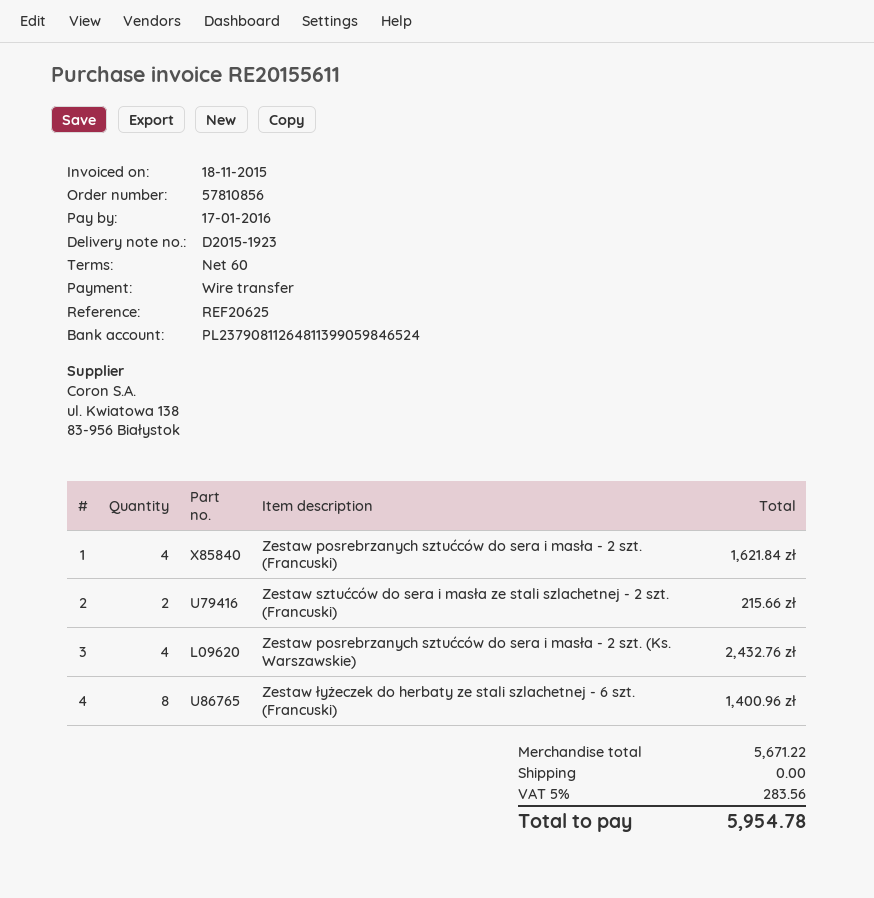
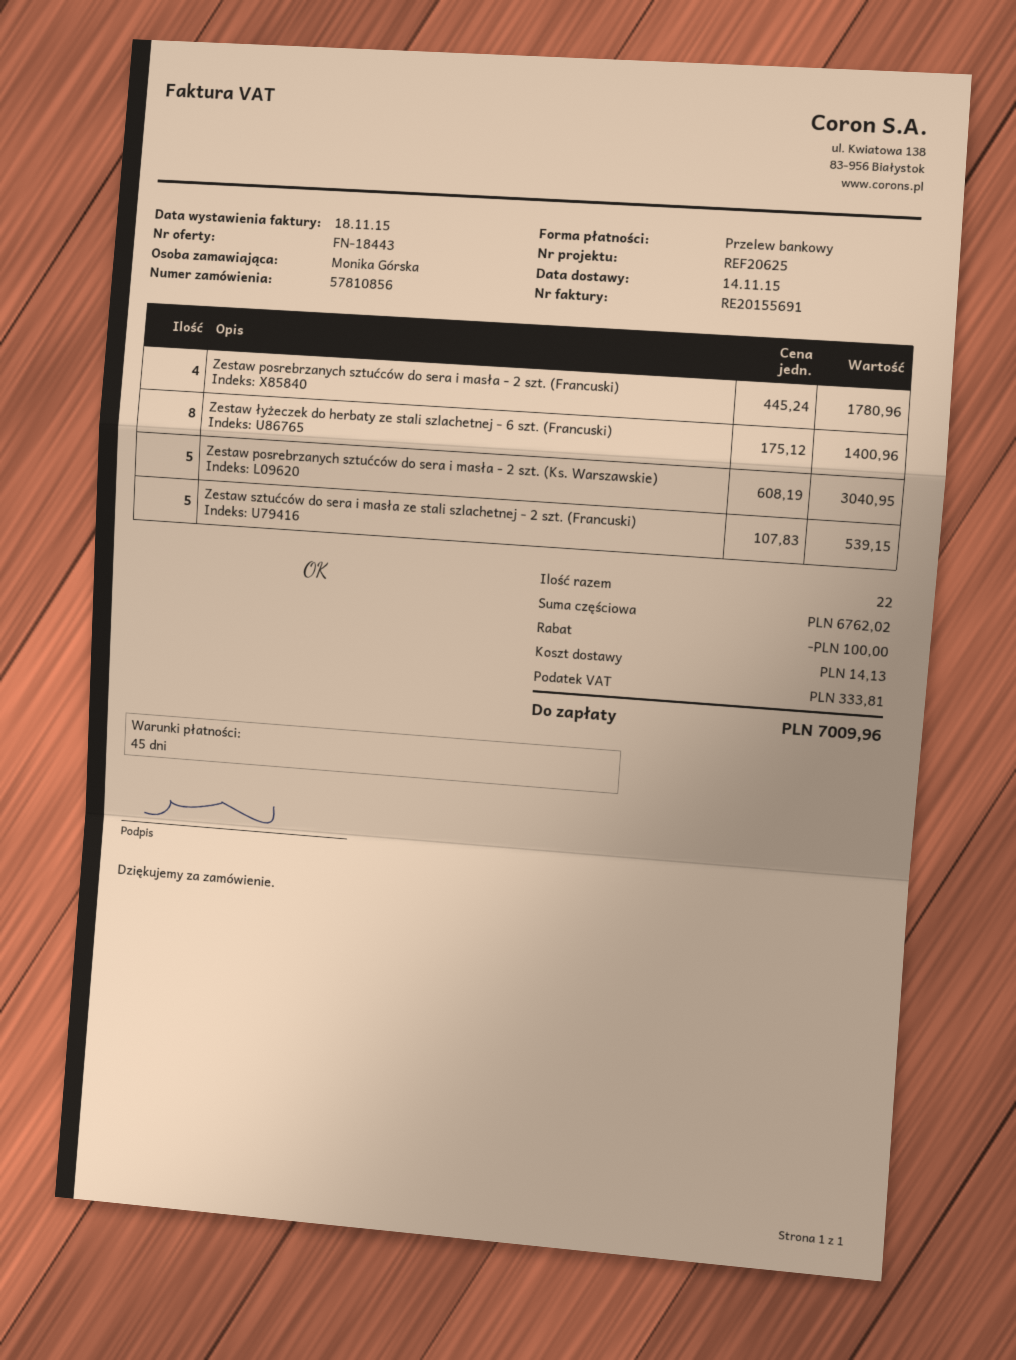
invoice number: RE20155611 -> RE20155691
payment terms: 60 days -> 45 days
Zestaw posrebrzanych sztućców do sera i masła - 2 szt. (Francuski): 4 for 1621.84 -> 4 for 1780.96
Zestaw sztućców do sera i masła ze stali szlachetnej - 2 szt. (Francuski): 2 for 215.66 -> 5 for 539.15
Zestaw posrebrzanych sztućców do sera i masła - 2 szt. (Ks. Warszawskie): 4 for 2432.76 -> 5 for 3040.95
subtotal: 5671.22 -> 6762.02
discount: none -> 100.00
shipping: 0.00 -> 14.13
tax: 283.56 -> 333.81
total: 5954.78 -> 7009.96

